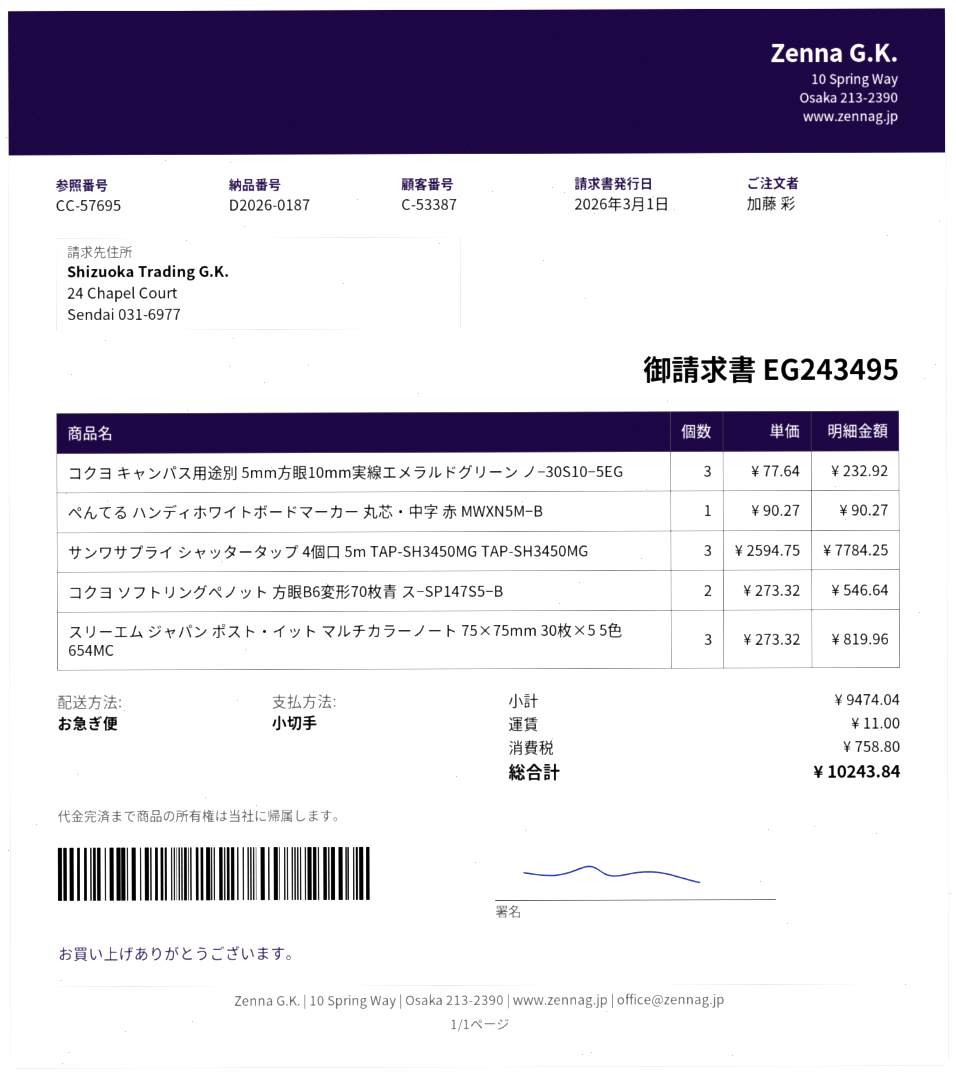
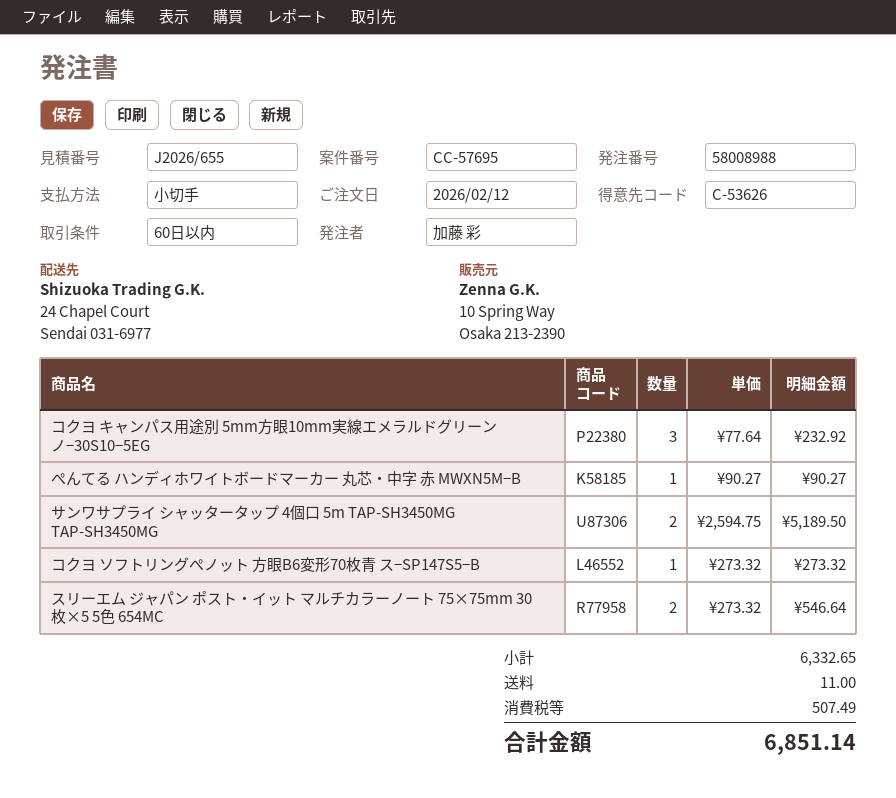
customer number: C-53387 -> C-53626
サンワサプライ シャッタータップ 4個口 5m TAP-SH3450MG TAP-SH3450MG: 3 x 2594.75 = 7784.25 -> 2 x 2594.75 = 5189.50
コクヨ ソフトリングぺノット 方眼B6変形70枚青 ス−SP147S5−B: 2 x 273.32 = 546.64 -> 1 x 273.32 = 273.32
スリーエム ジャパン ポスト・イット マルチカラーノート 75×75mm 30枚×5 5色 654MC: 3 x 273.32 = 819.96 -> 2 x 273.32 = 546.64
subtotal: 9474.04 -> 6332.65
tax: 758.80 -> 507.49
total: 10243.84 -> 6851.14

